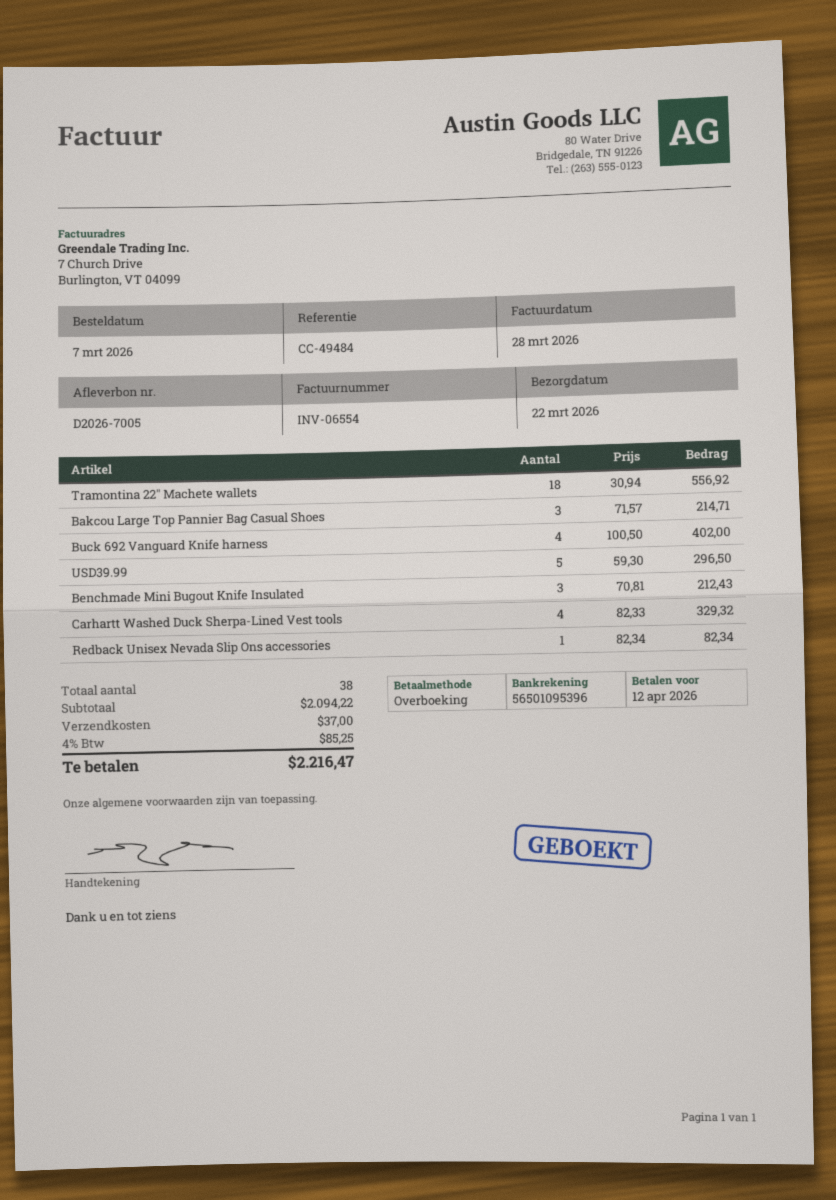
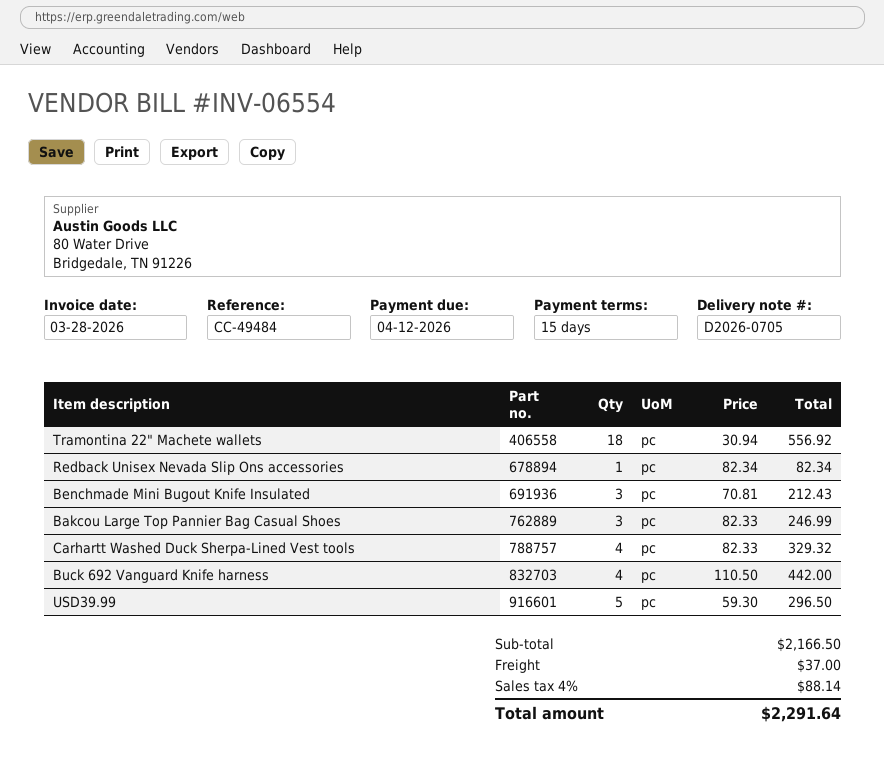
delivery note number: D2026-7005 -> D2026-0705
Bakcou Large Top Pannier Bag Casual Shoes: 3 x 71.57 = 214.71 -> 3 x 82.33 = 246.99
Buck 692 Vanguard Knife harness: 4 x 100.50 = 402.00 -> 4 x 110.50 = 442.00
subtotal: 2094.22 -> 2166.50
tax: 4% = 85.25 -> 4% = 88.14
total: 2216.47 -> 2291.64

